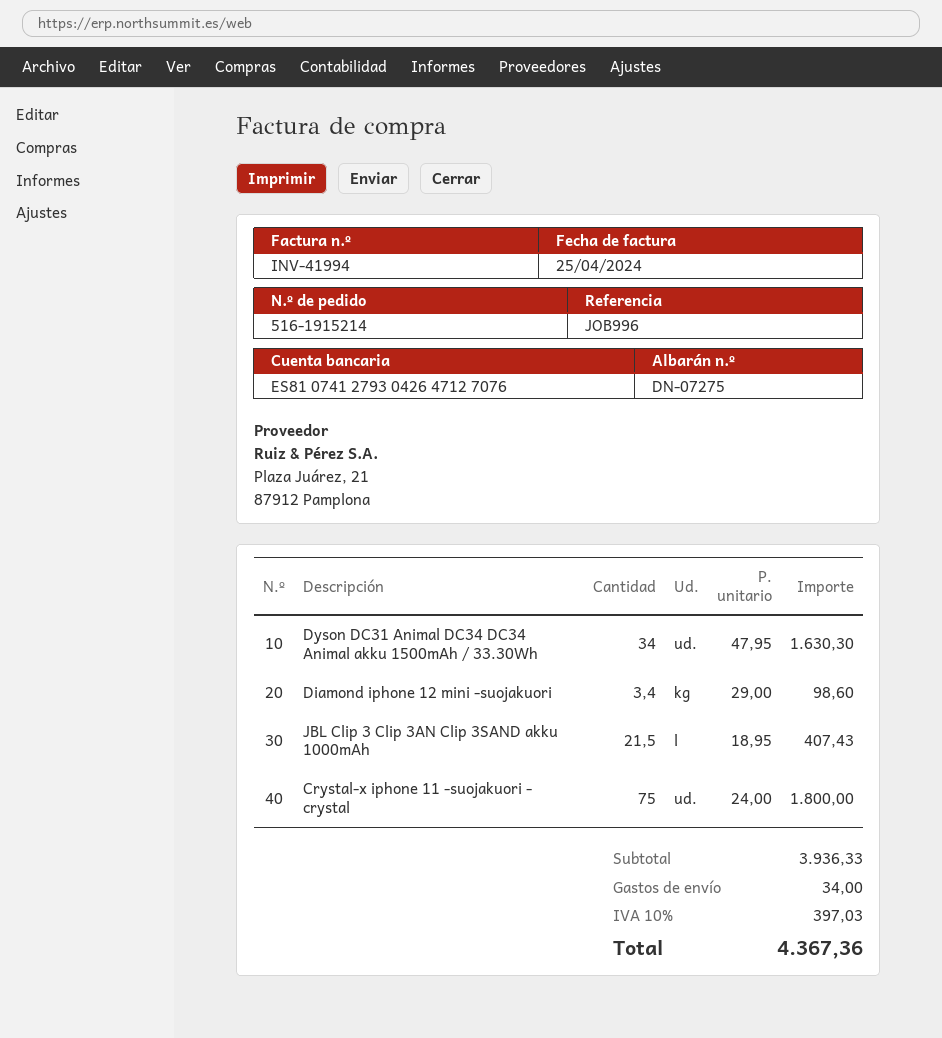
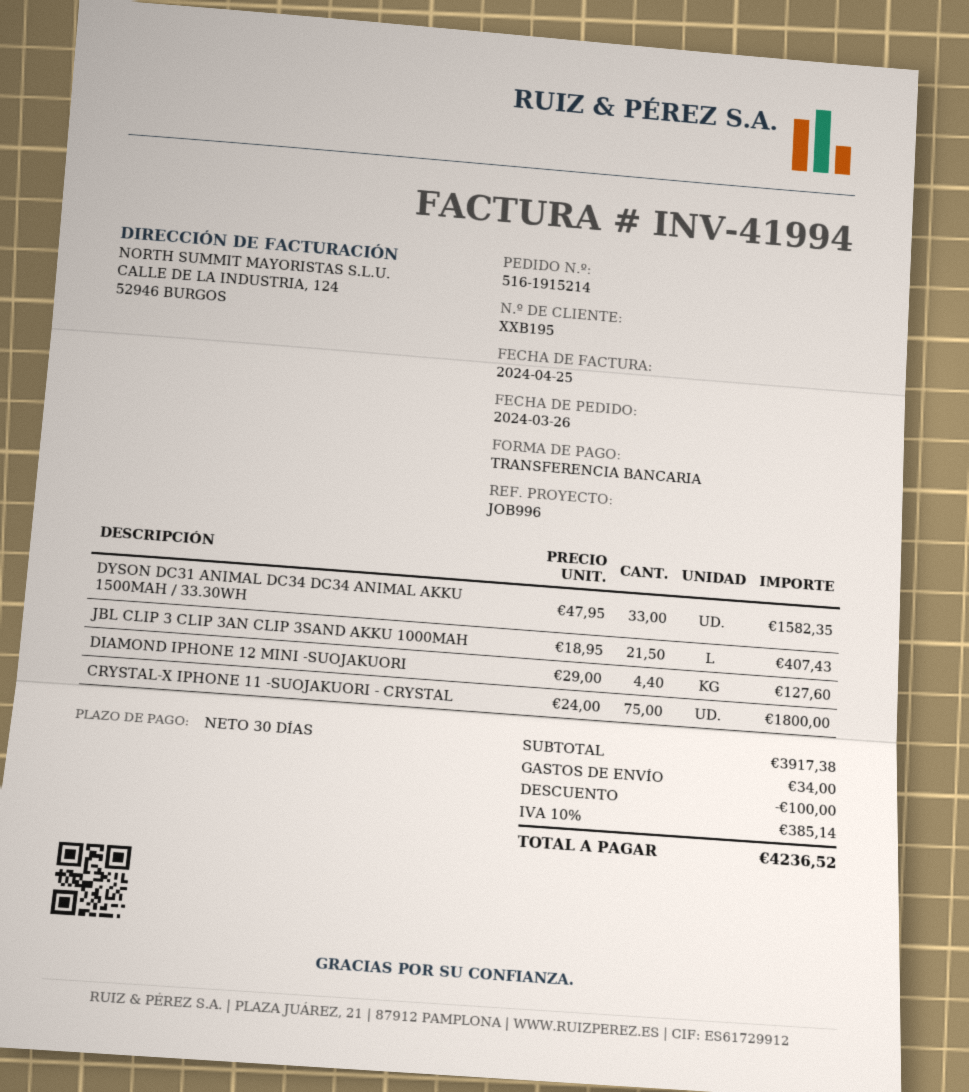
Dyson DC31 Animal DC34 DC34 Animal akku 1500mAh / 33.30Wh: 34 x 47.95 = 1630.30 -> 33 x 47.95 = 1582.35
Diamond iphone 12 mini -suojakuori: 3.4 x 29.00 = 98.60 -> 4.4 x 29.00 = 127.60
subtotal: 3936.33 -> 3917.38
discount: none -> 100.00
tax: 10% = 397.03 -> 10% = 385.14
total: 4367.36 -> 4236.52

